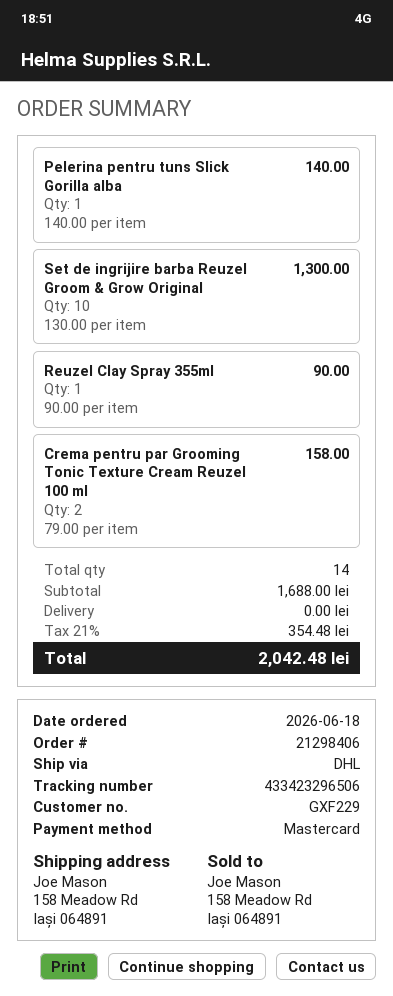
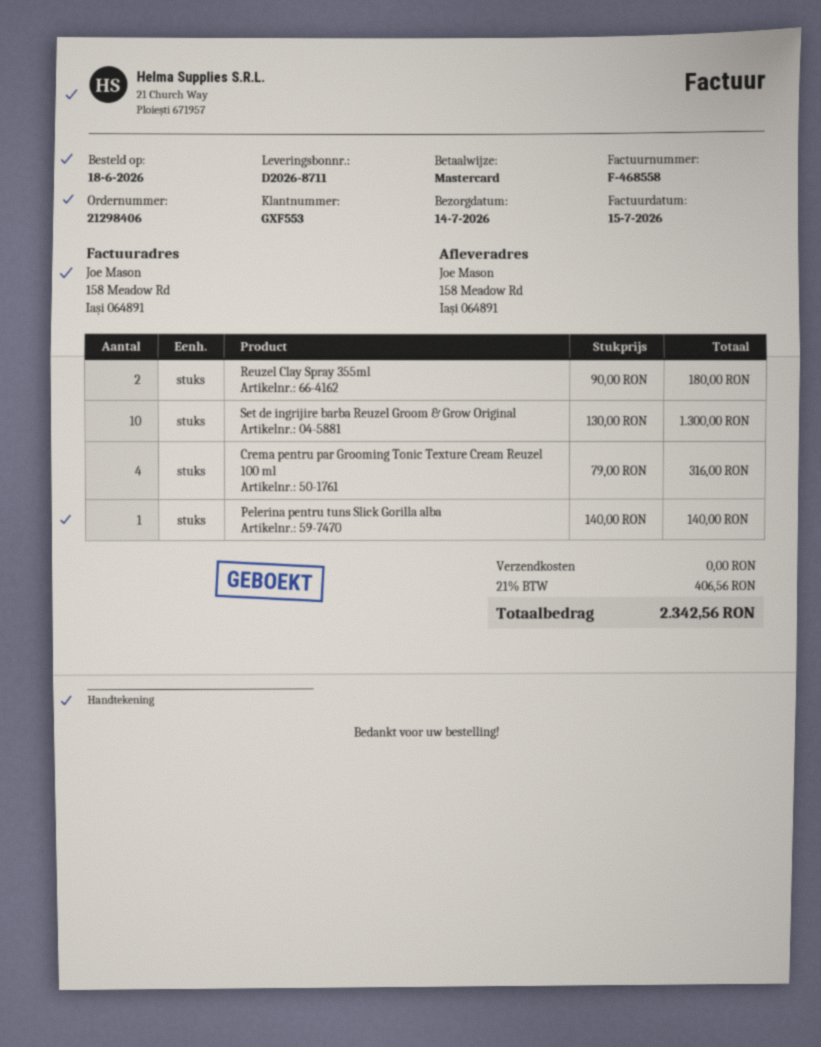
customer number: GXF229 -> GXF553
Reuzel Clay Spray 355ml: 1 x 90.00 = 90.00 -> 2 x 90.00 = 180.00
Crema pentru par Grooming Tonic Texture Cream Reuzel 100 ml: 2 x 79.00 = 158.00 -> 4 x 79.00 = 316.00
tax: 21% = 354.48 -> 21% = 406.56
total: 2042.48 -> 2342.56

